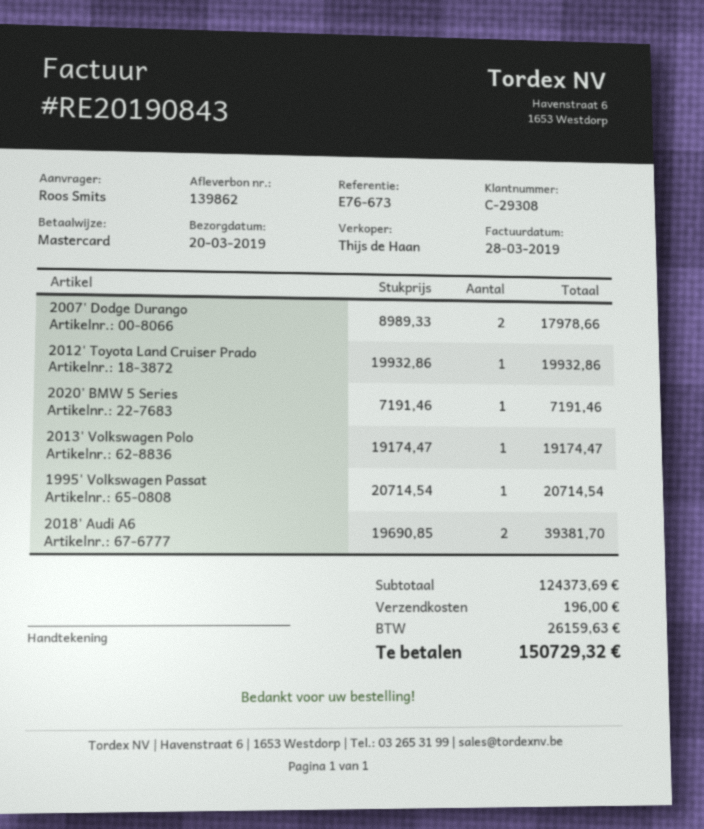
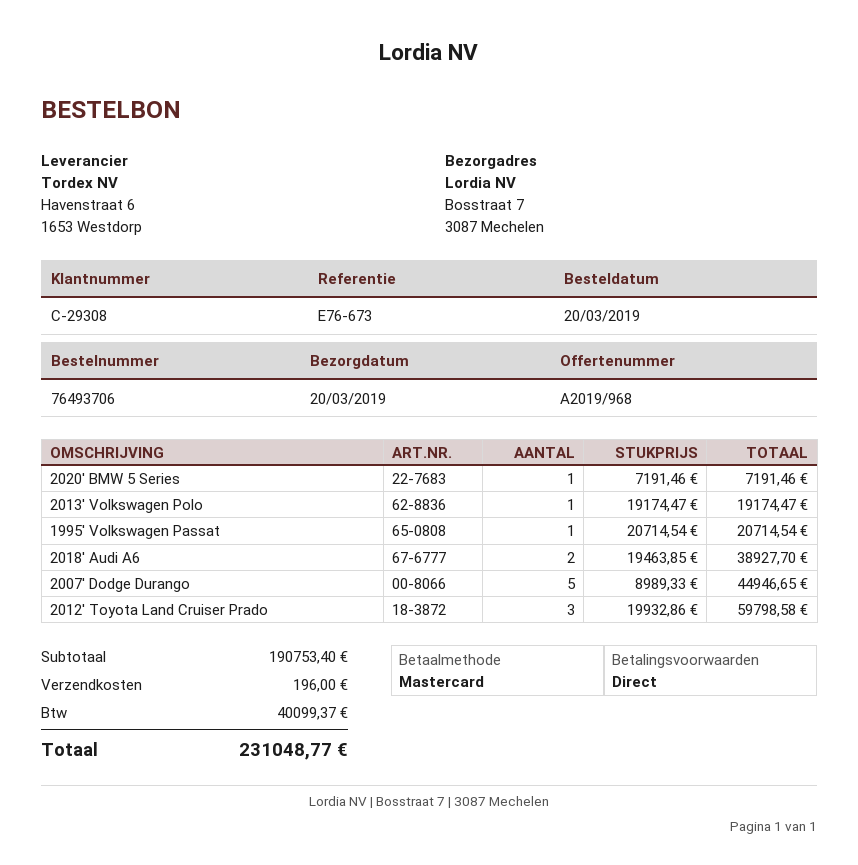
2007' Dodge Durango: 2 x 8989.33 = 17978.66 -> 5 x 8989.33 = 44946.65
2012' Toyota Land Cruiser Prado: 1 x 19932.86 = 19932.86 -> 3 x 19932.86 = 59798.58
2018' Audi A6: 2 x 19690.85 = 39381.70 -> 2 x 19463.85 = 38927.70
subtotal: 124373.69 -> 190753.40
tax: 26159.63 -> 40099.37
total: 150729.32 -> 231048.77

